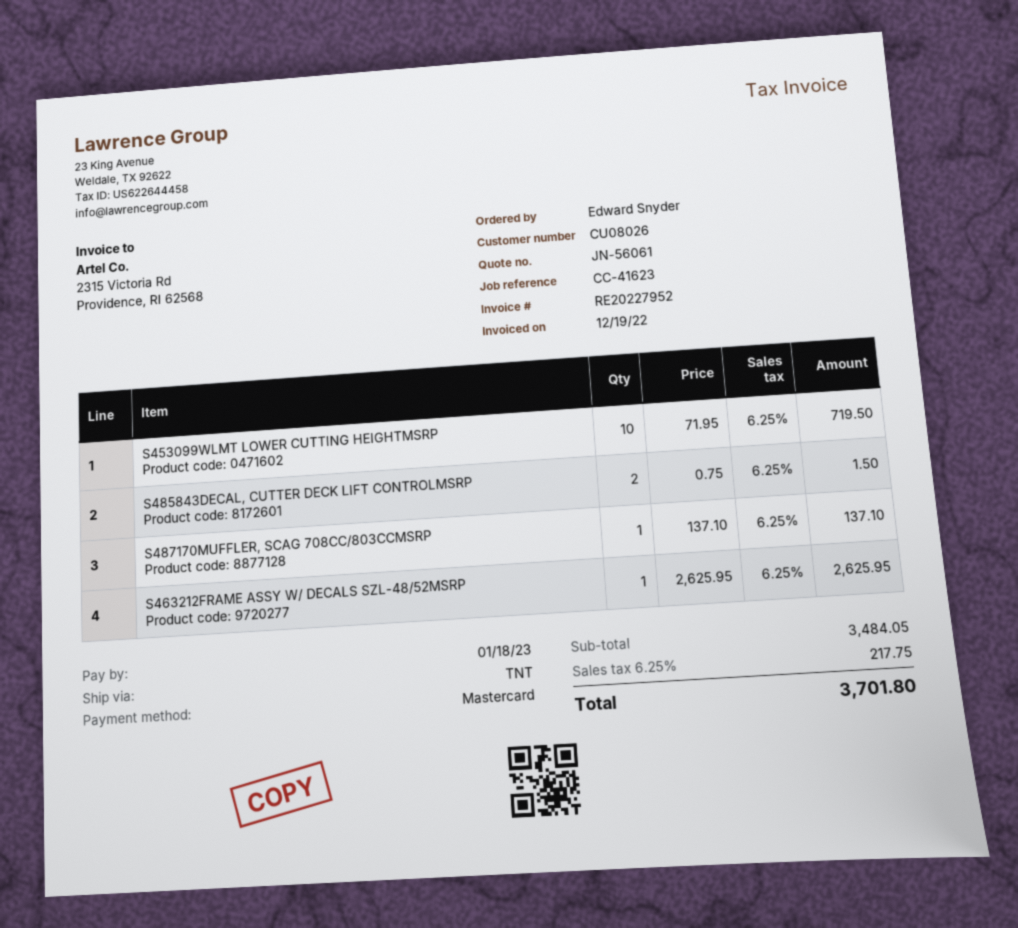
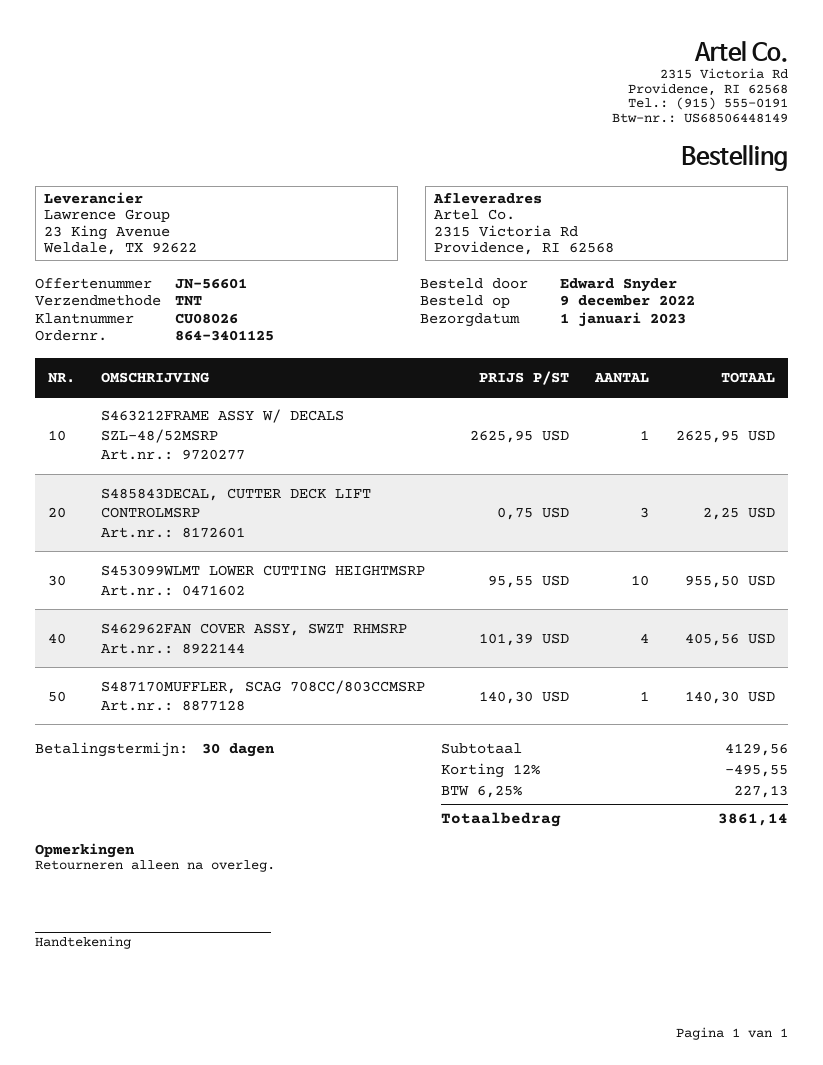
quote number: JN-56061 -> JN-56601
S453099WLMT LOWER CUTTING HEIGHTMSRP: 10 x 71.95 = 719.50 -> 10 x 95.55 = 955.50
S485843DECAL, CUTTER DECK LIFT CONTROLMSRP: 2 x 0.75 = 1.50 -> 3 x 0.75 = 2.25
S487170MUFFLER, SCAG 708CC/803CCMSRP: 1 x 137.10 = 137.10 -> 1 x 140.30 = 140.30
S462962FAN COVER ASSY, SWZT RHMSRP: none -> 4 x 101.39 = 405.56
subtotal: 3484.05 -> 4129.56
discount: none -> 12% = 495.55
tax: 6.25% = 217.75 -> 6.25% = 227.13
total: 3701.80 -> 3861.14

